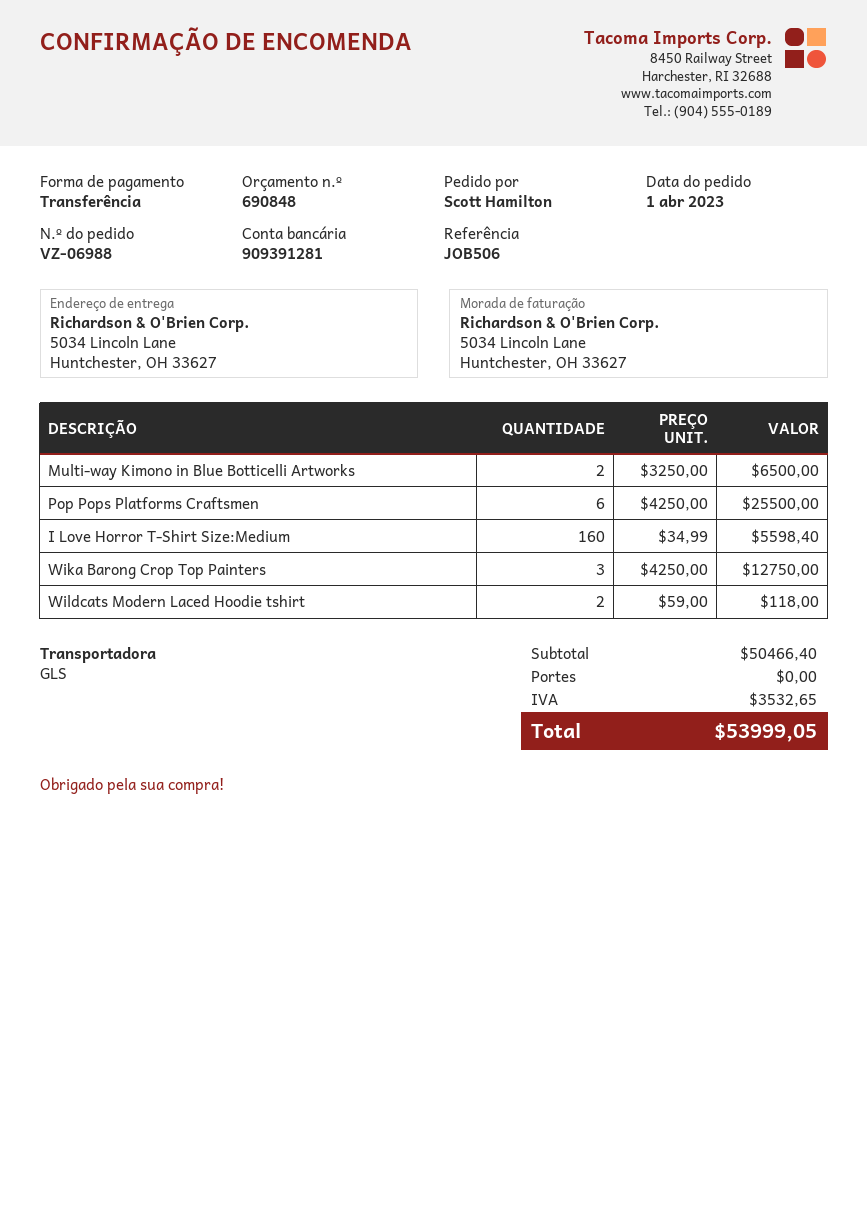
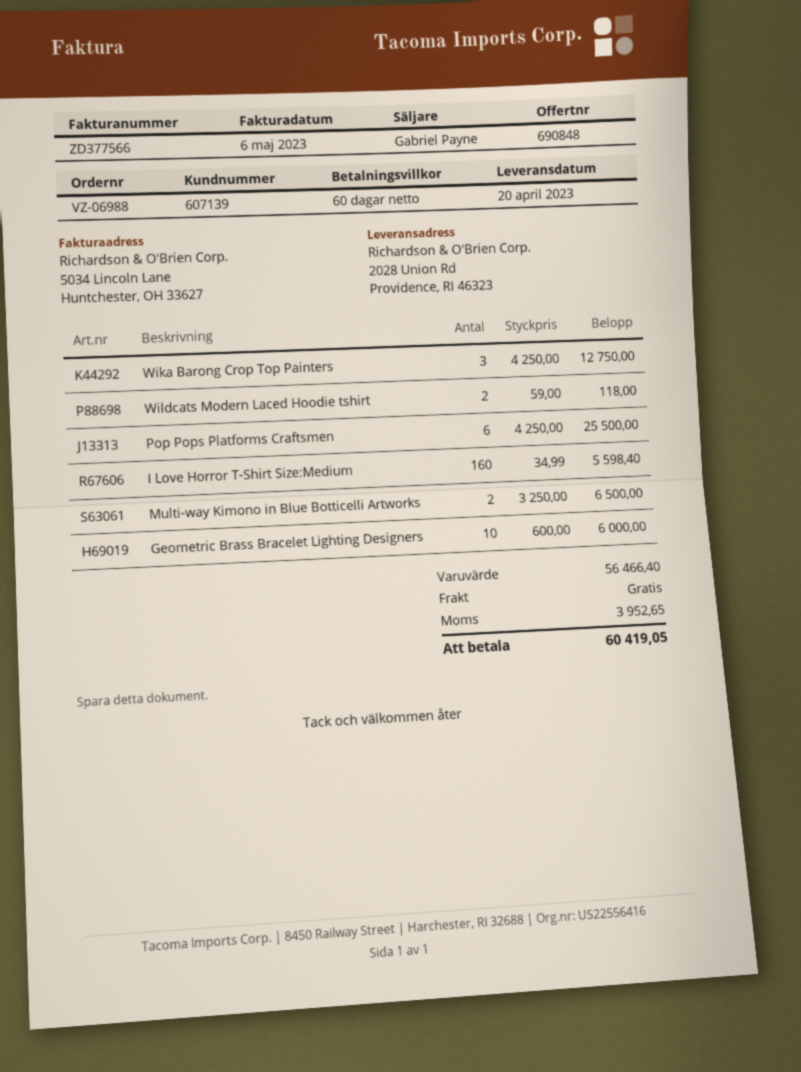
ship to: 5034 Lincoln Lane, Huntchester, OH 33627 -> 2028 Union Rd, Providence, RI 46323
Geometric Brass Bracelet Lighting Designers: none -> 10 x 600.00 = 6000.00
subtotal: 50466.40 -> 56466.40
tax: 3532.65 -> 3952.65
total: 53999.05 -> 60419.05

